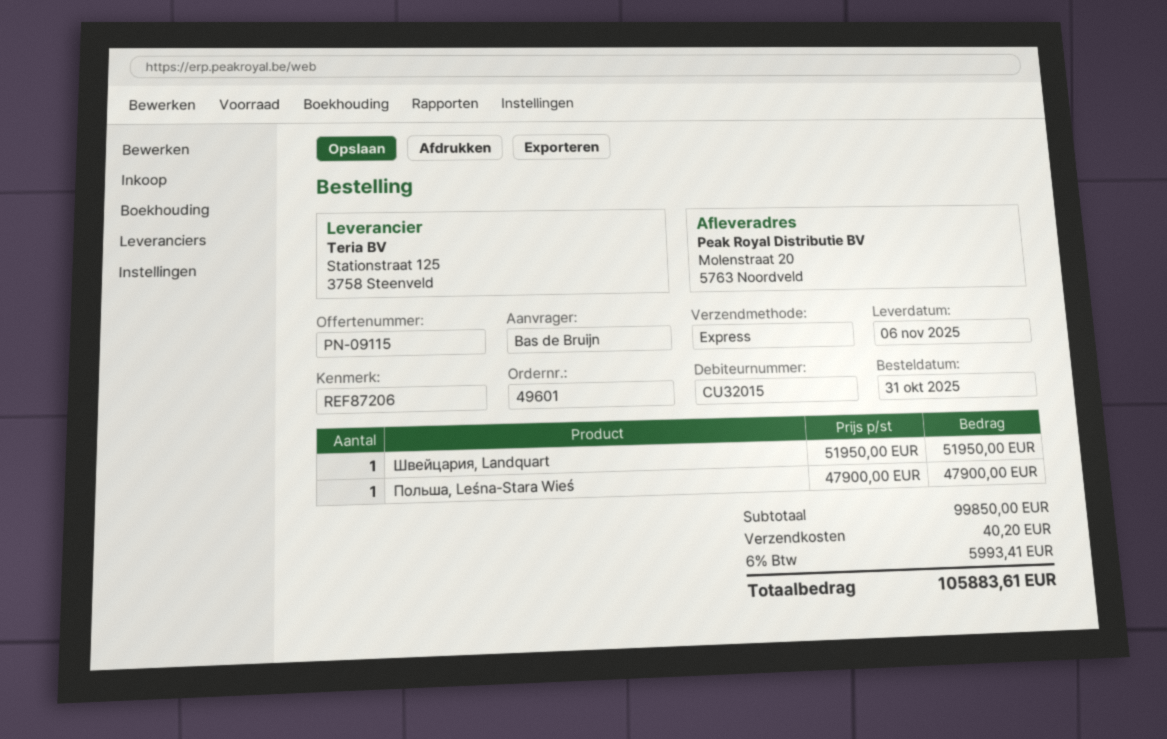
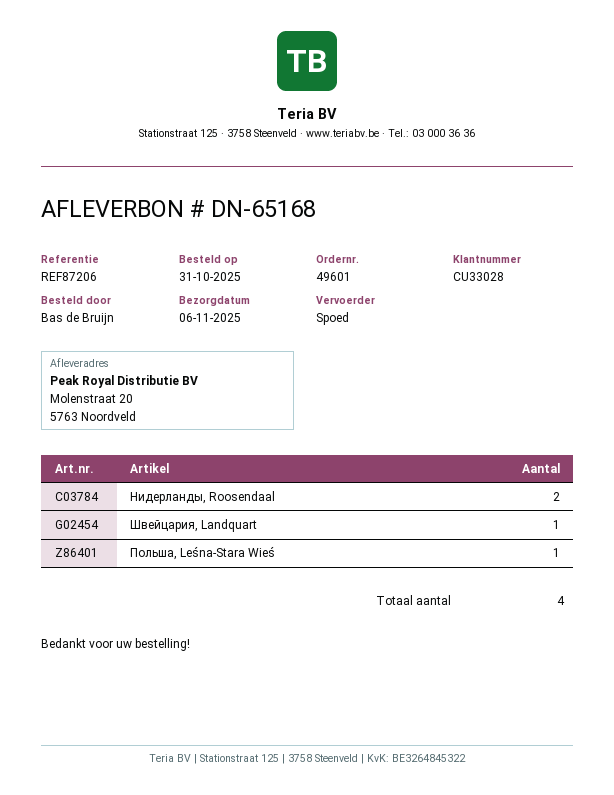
customer number: CU32015 -> CU33028
Нидерланды, Roosendaal: none -> 2

